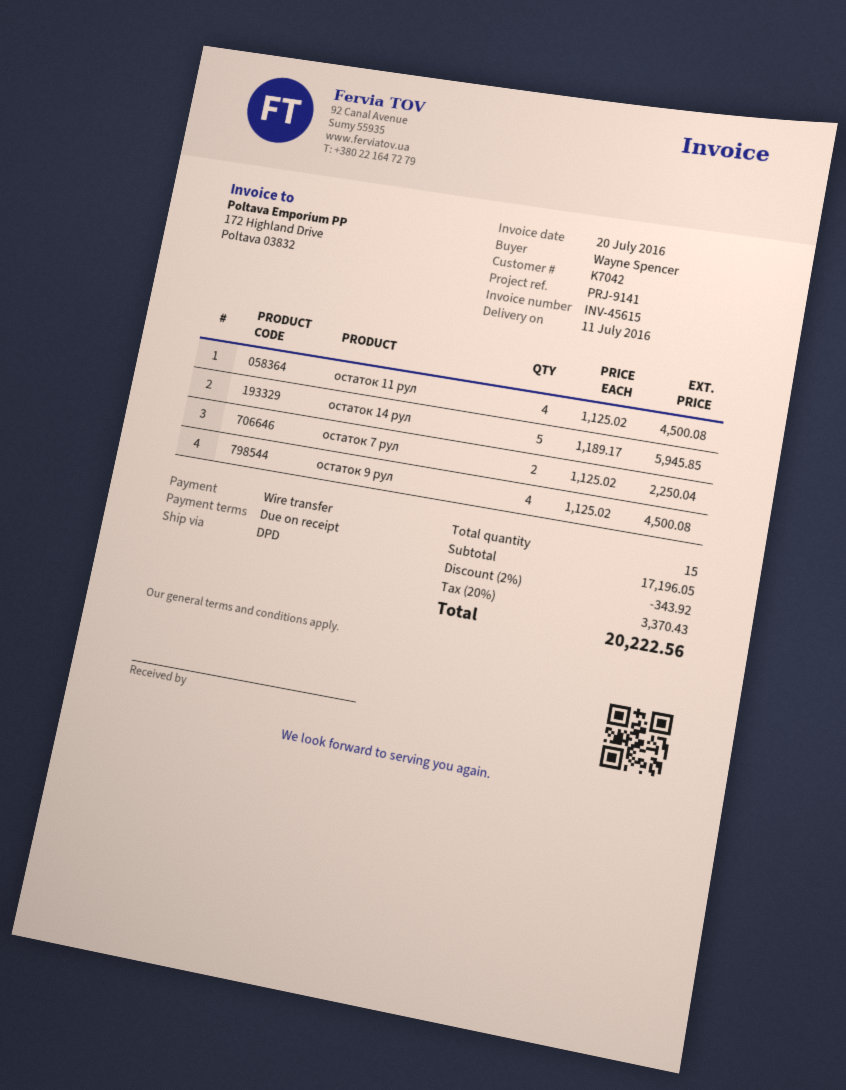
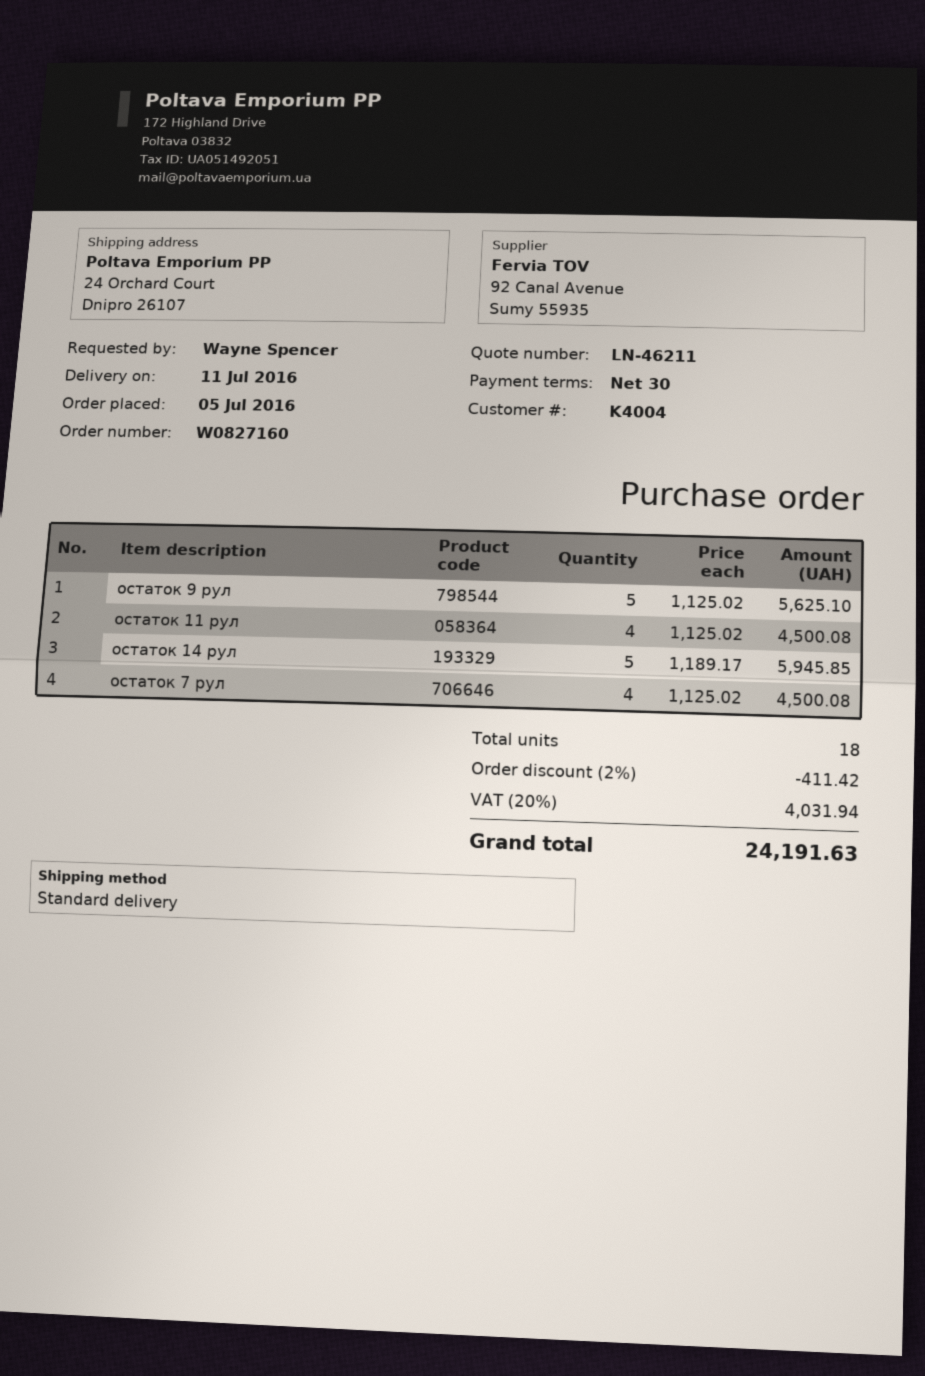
payment terms: on receipt -> 30 days
customer number: K7042 -> K4004
shipping method: DPD -> standard
остаток 7 рул: 2 x 1125.02 = 2250.04 -> 4 x 1125.02 = 4500.08
остаток 9 рул: 4 x 1125.02 = 4500.08 -> 5 x 1125.02 = 5625.10
total quantity: 15 -> 18
discount: 2% = 343.92 -> 2% = 411.42
tax: 20% = 3370.43 -> 20% = 4031.94
total: 20222.56 -> 24191.63

